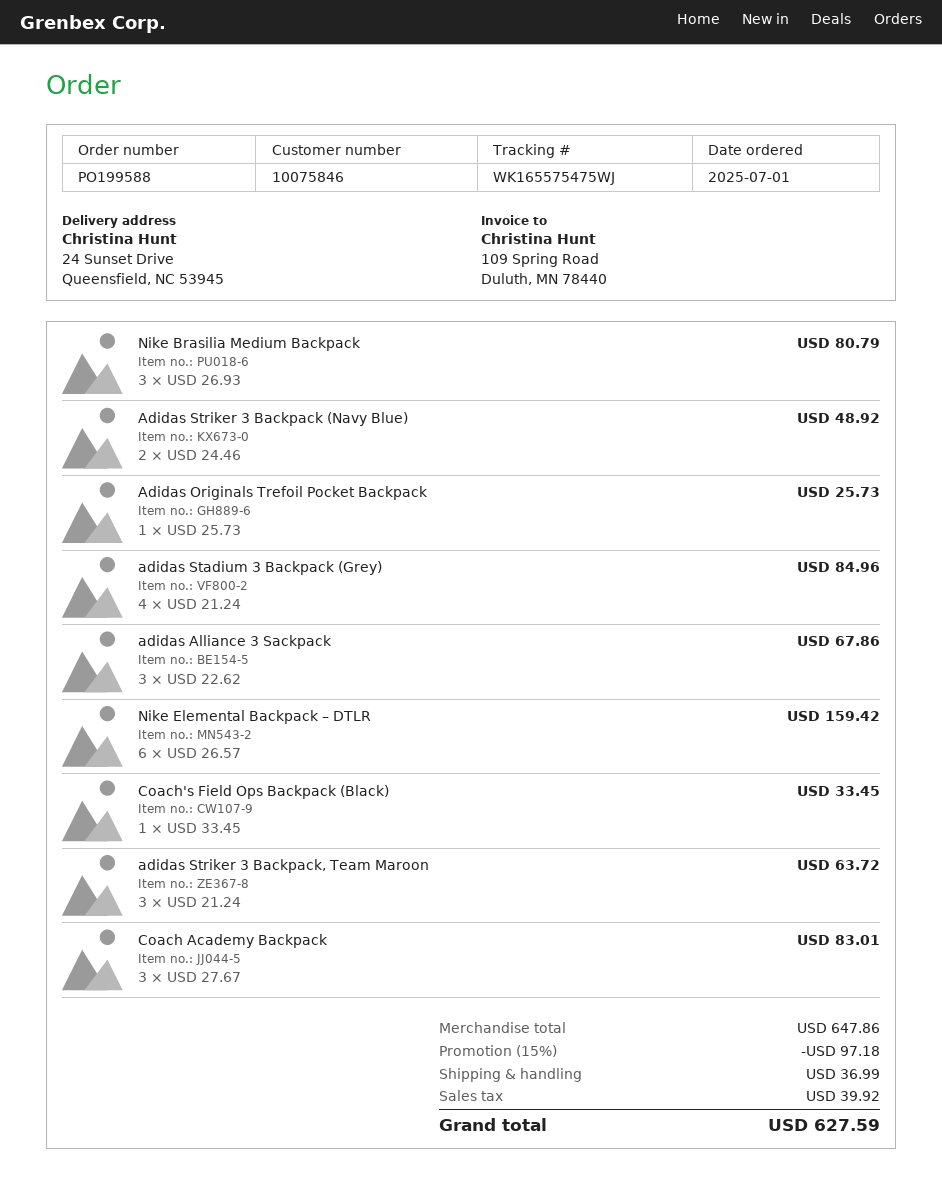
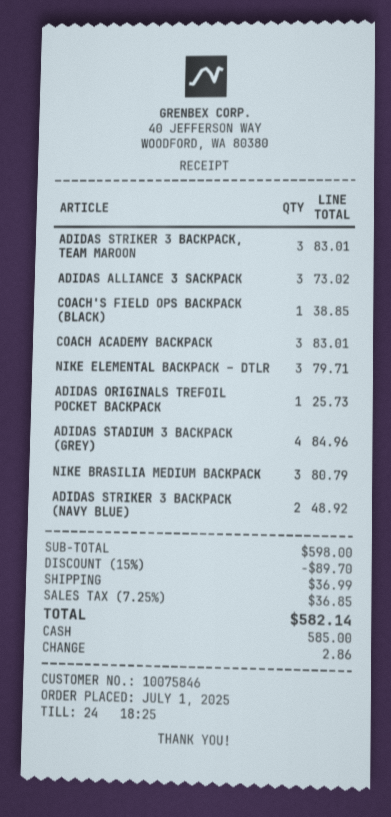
adidas Alliance 3 Sackpack: 3 for 67.86 -> 3 for 73.02
Nike Elemental Backpack – DTLR: 6 for 159.42 -> 3 for 79.71
Coach's Field Ops Backpack (Black): 1 for 33.45 -> 1 for 38.85
adidas Striker 3 Backpack, Team Maroon: 3 for 63.72 -> 3 for 83.01
subtotal: 647.86 -> 598.00
discount: 15% = 97.18 -> 15% = 89.70
tax: 39.92 -> 36.85
total: 627.59 -> 582.14

